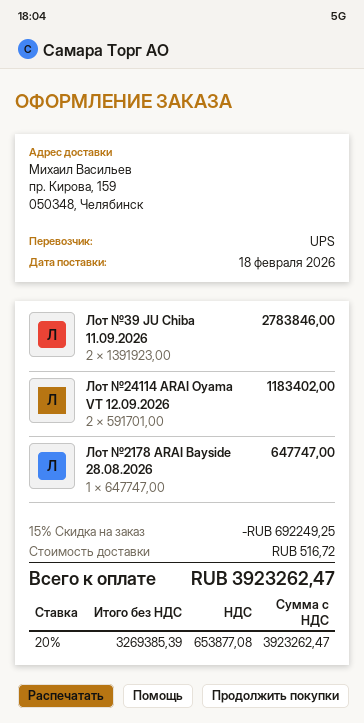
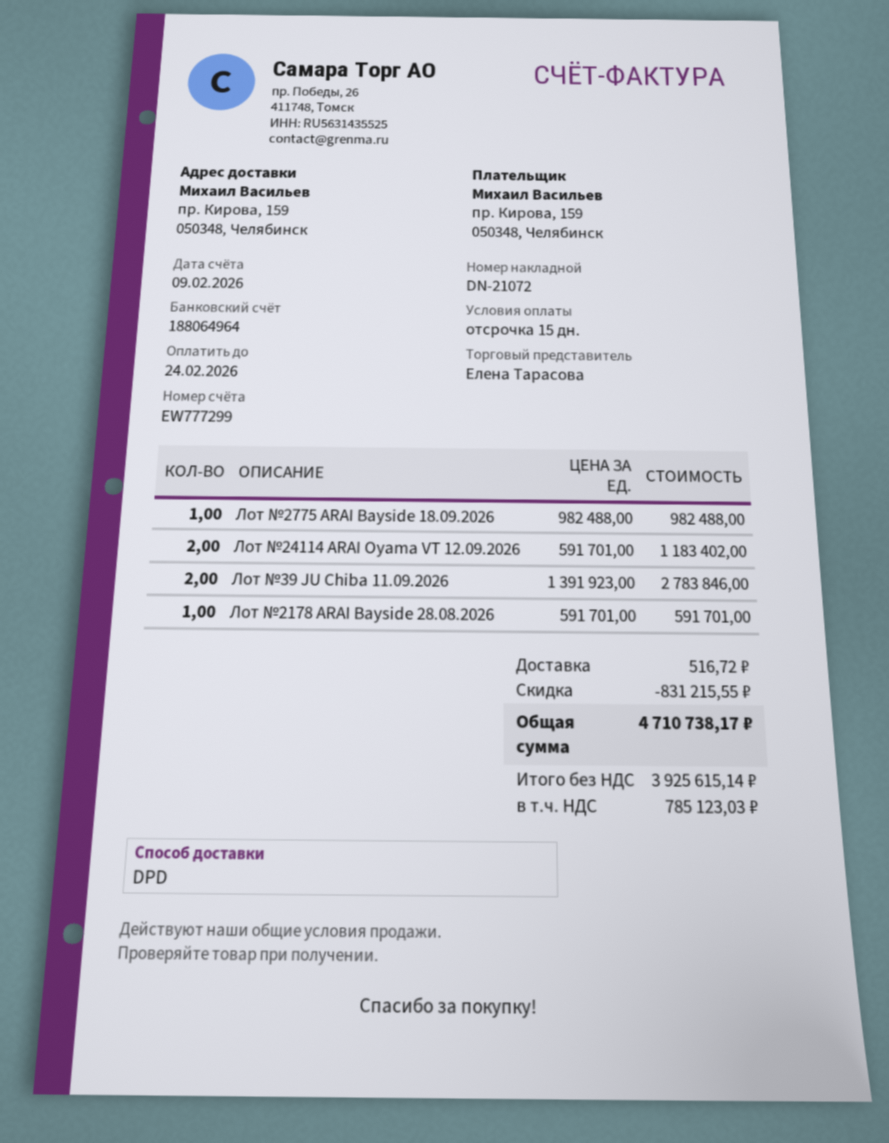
shipping method: UPS -> DPD
Лот №2178 ARAI Bayside 28.08.2026: 1 x 647747.00 = 647747.00 -> 1 x 591701.00 = 591701.00
Лот №2775 ARAI Bayside 18.09.2026: none -> 1 x 982488.00 = 982488.00
discount: 692249.25 -> 831215.55
net: 3269385.39 -> 3925615.14
tax: 653877.08 -> 785123.03
total: 3923262.47 -> 4710738.17

